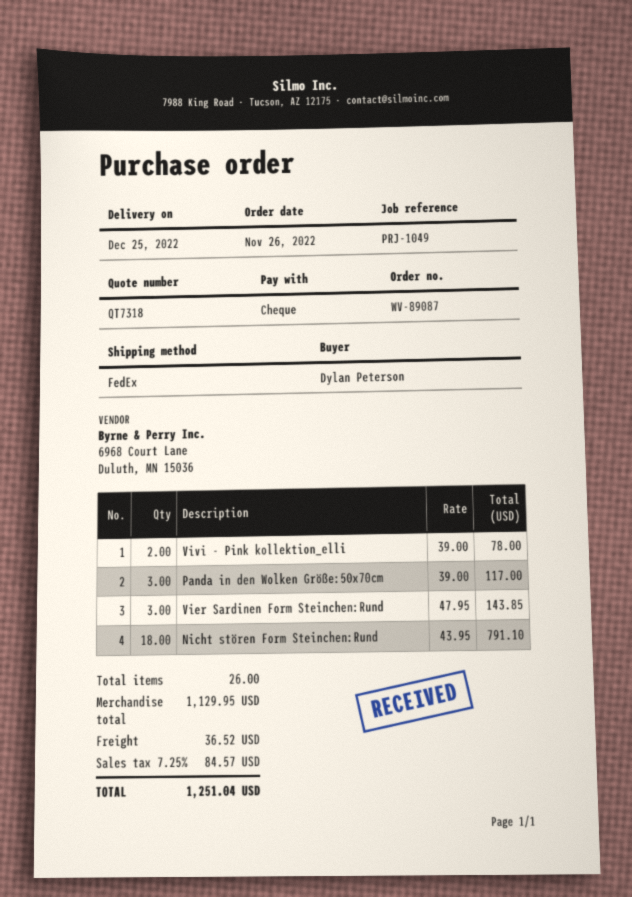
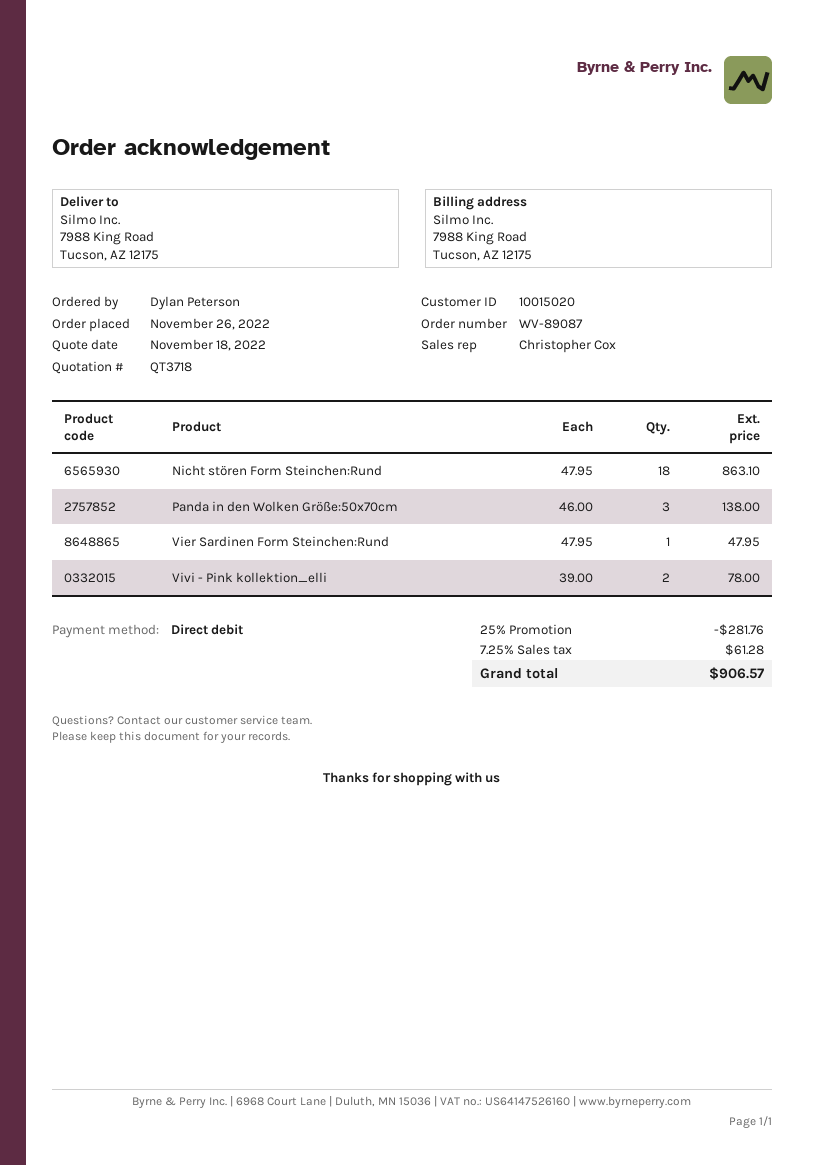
quote number: QT7318 -> QT3718
payment method: cheque -> direct debit
Panda in den Wolken Größe:50x70cm: 3 x 39.00 = 117.00 -> 3 x 46.00 = 138.00
Vier Sardinen Form Steinchen:Rund: 3 x 47.95 = 143.85 -> 1 x 47.95 = 47.95
Nicht stören Form Steinchen:Rund: 18 x 43.95 = 791.10 -> 18 x 47.95 = 863.10
discount: none -> 25% = 281.76
shipping: 36.52 -> none
tax: 7.25% = 84.57 -> 7.25% = 61.28
total: 1251.04 -> 906.57

